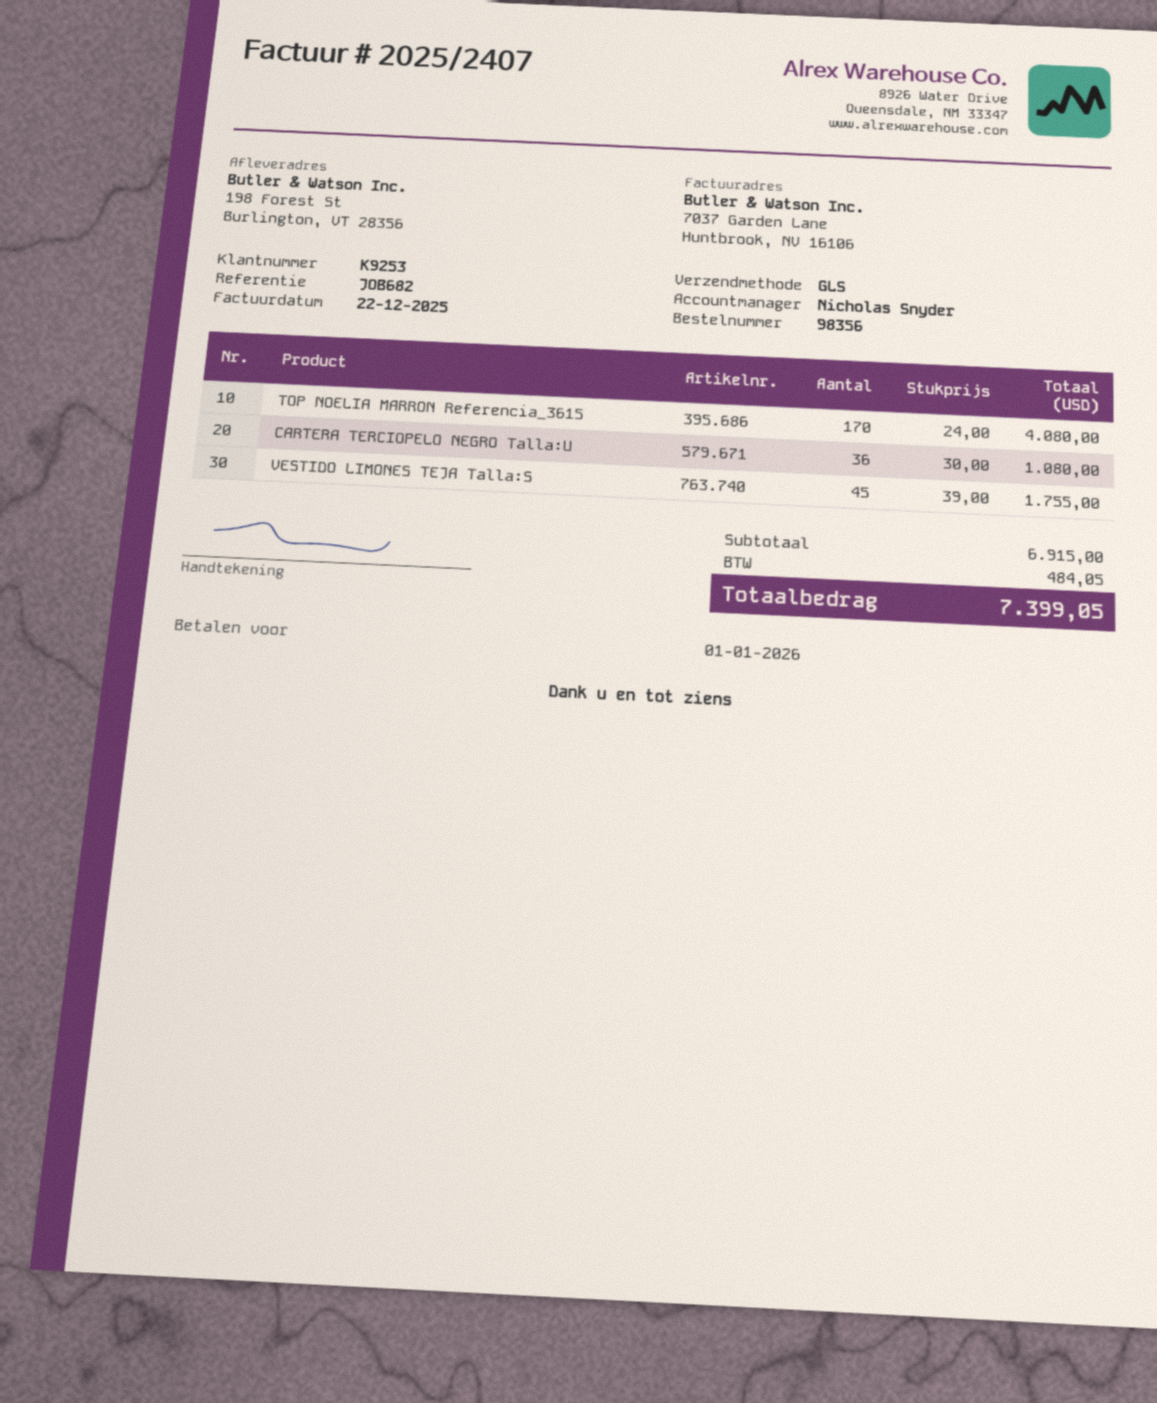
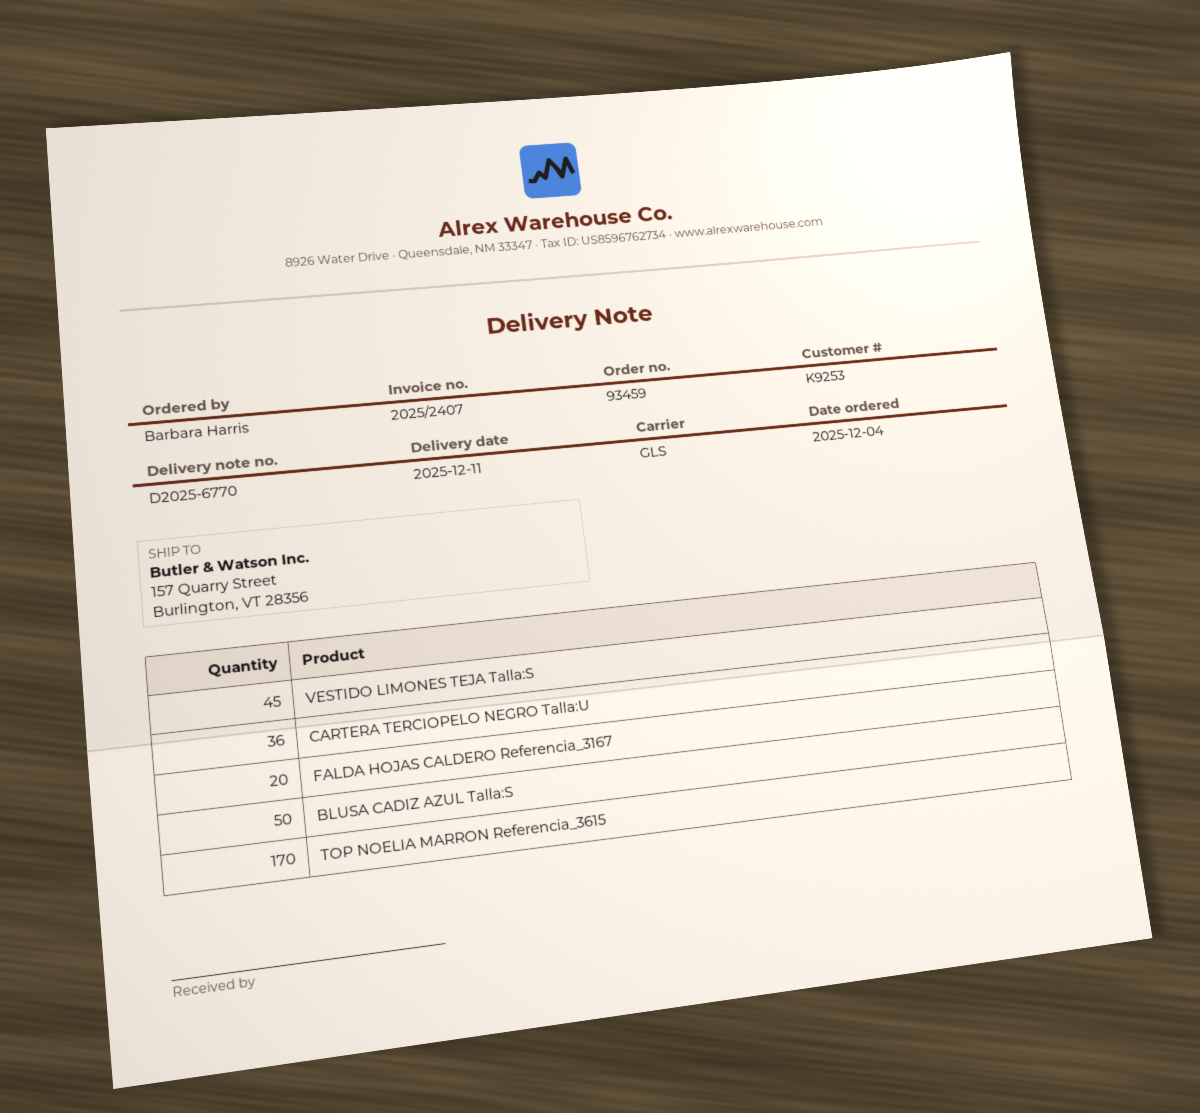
order number: 98356 -> 93459
ship to: 198 Forest St, Burlington, VT 28356 -> 157 Quarry Street, Burlington, VT 28356
FALDA HOJAS CALDERO Referencia_3167: none -> 20
BLUSA CADIZ AZUL Talla:S: none -> 50

